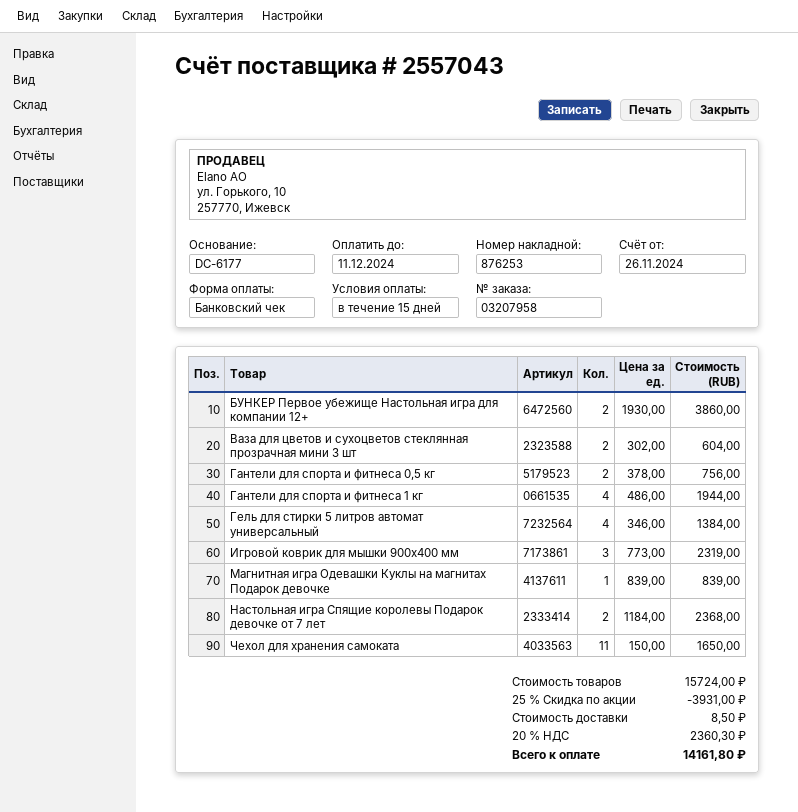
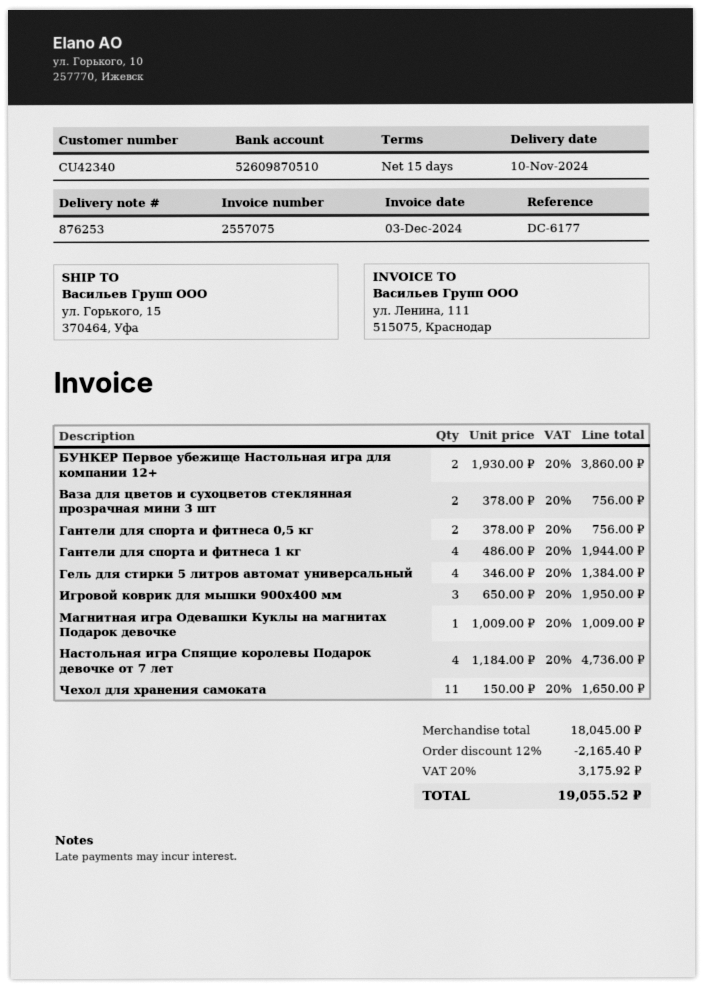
invoice number: 2557043 -> 2557075
invoice date: 2024-11-26 -> 2024-12-03
Ваза для цветов и сухоцветов стеклянная прозрачная мини 3 шт: 2 x 302.00 = 604.00 -> 2 x 378.00 = 756.00
Игровой коврик для мышки 900х400 мм: 3 x 773.00 = 2319.00 -> 3 x 650.00 = 1950.00
Магнитная игра Одевашки Куклы на магнитах Подарок девочке: 1 x 839.00 = 839.00 -> 1 x 1009.00 = 1009.00
Настольная игра Спящие королевы Подарок девочке от 7 лет: 2 x 1184.00 = 2368.00 -> 4 x 1184.00 = 4736.00
subtotal: 15724.00 -> 18045.00
discount: 25% = 3931.00 -> 12% = 2165.40
shipping: 8.50 -> none
tax: 20% = 2360.30 -> 20% = 3175.92
total: 14161.80 -> 19055.52

